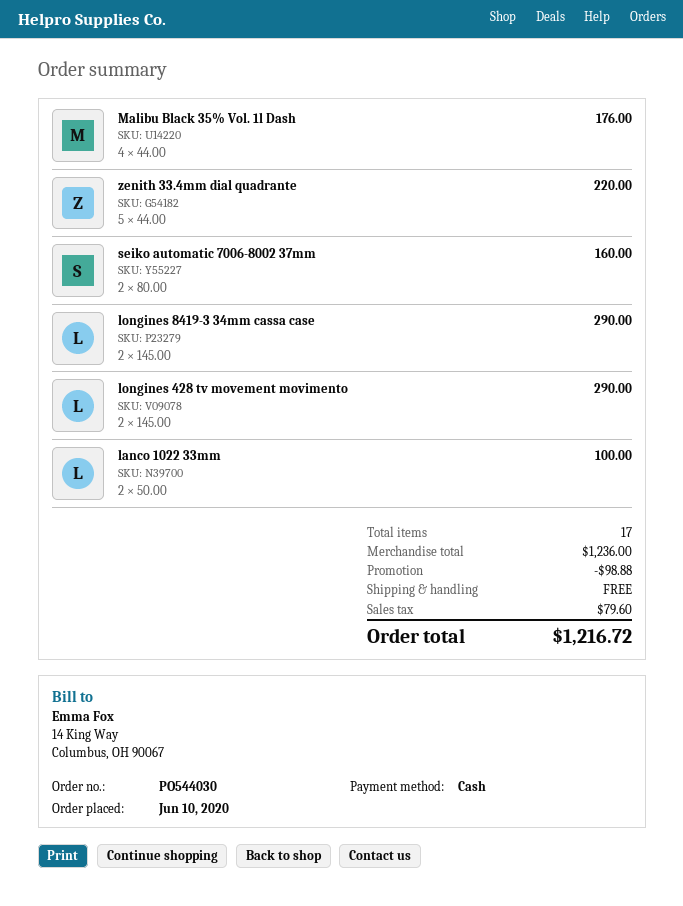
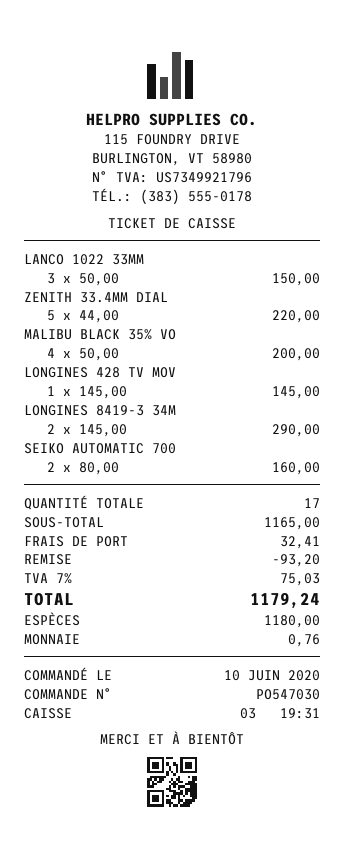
order number: PO544030 -> PO547030
Malibu Black 35% Vol. 1l Dash: 4 x 44.00 = 176.00 -> 4 x 50.00 = 200.00
longines 428 tv movement movimento: 2 x 145.00 = 290.00 -> 1 x 145.00 = 145.00
lanco 1022 33mm: 2 x 50.00 = 100.00 -> 3 x 50.00 = 150.00
subtotal: 1236.00 -> 1165.00
discount: 98.88 -> 93.20
shipping: 0.00 -> 32.41
tax: 79.60 -> 75.03
total: 1216.72 -> 1179.24

